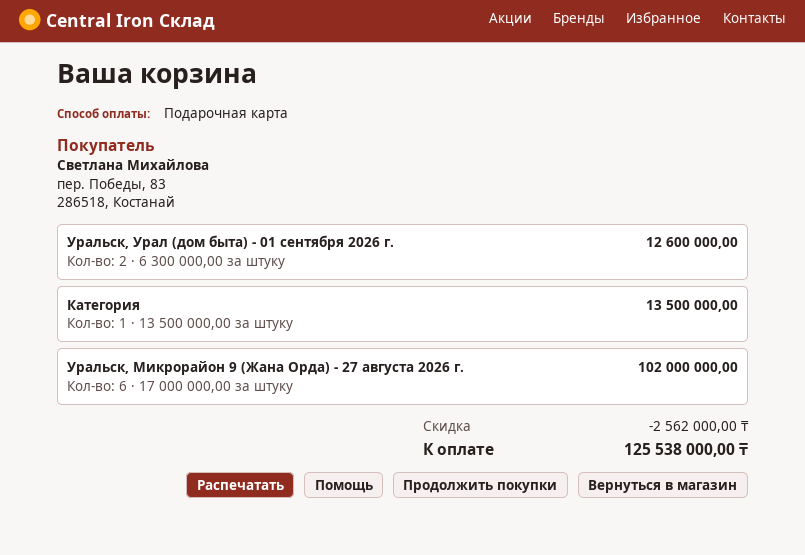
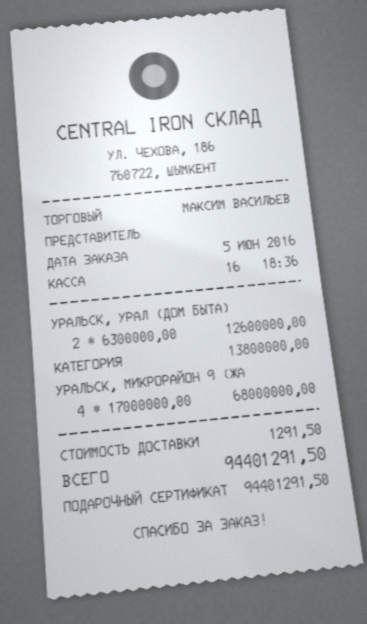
Категория: 1 x 13500000.00 = 13500000.00 -> 1 x 13800000.00 = 13800000.00
Уральск, Микрорайон 9 (Жана Орда) - 27 августа 2026 г.: 6 x 17000000.00 = 102000000.00 -> 4 x 17000000.00 = 68000000.00
discount: 2562000.00 -> none
shipping: none -> 1291.50
total: 125538000.00 -> 94401291.50

